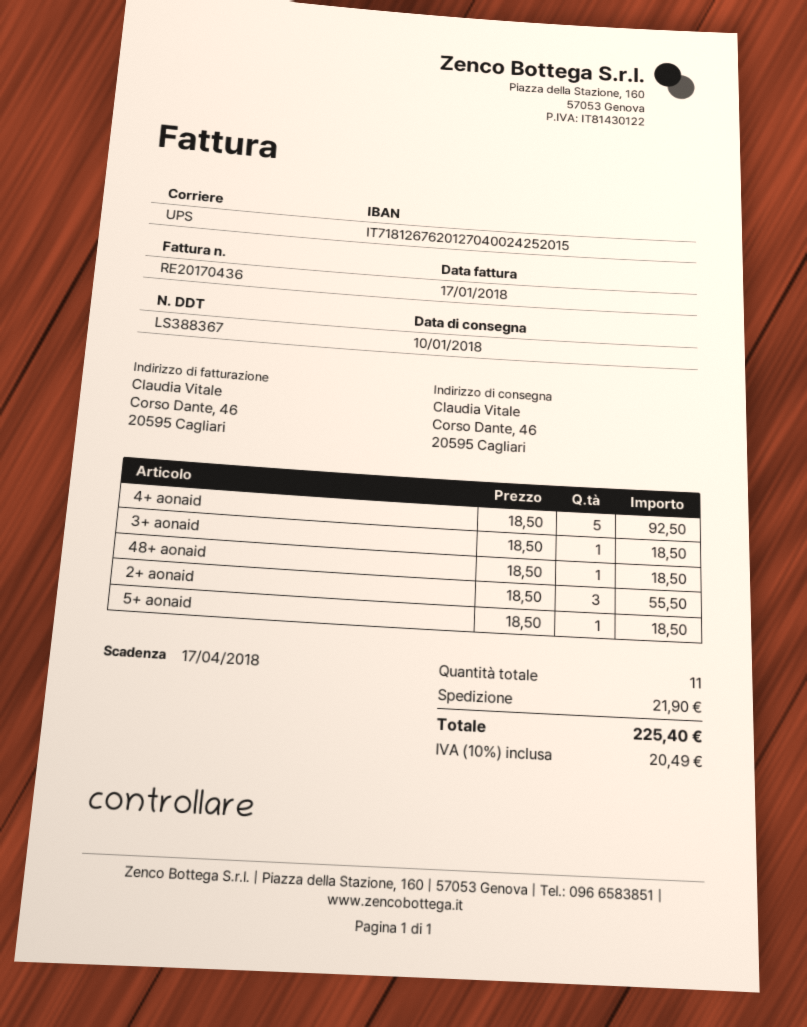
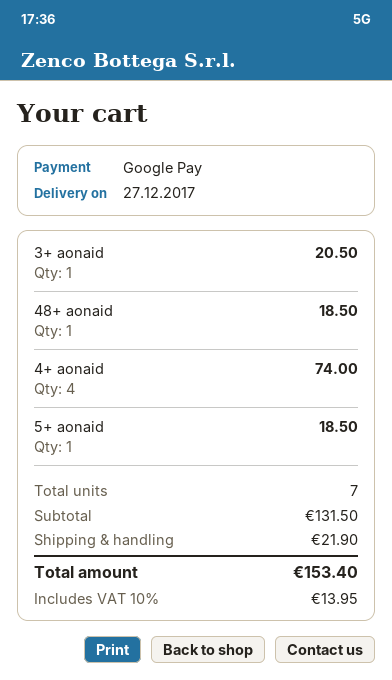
delivery date: 2018-01-10 -> 2017-12-27
4+ aonaid: 5 for 92.50 -> 4 for 74.00
3+ aonaid: 1 for 18.50 -> 1 for 20.50
2+ aonaid: 3 for 55.50 -> none
total quantity: 11 -> 7
tax: 10% = 20.49 -> 10% = 13.95
total: 225.40 -> 153.40

